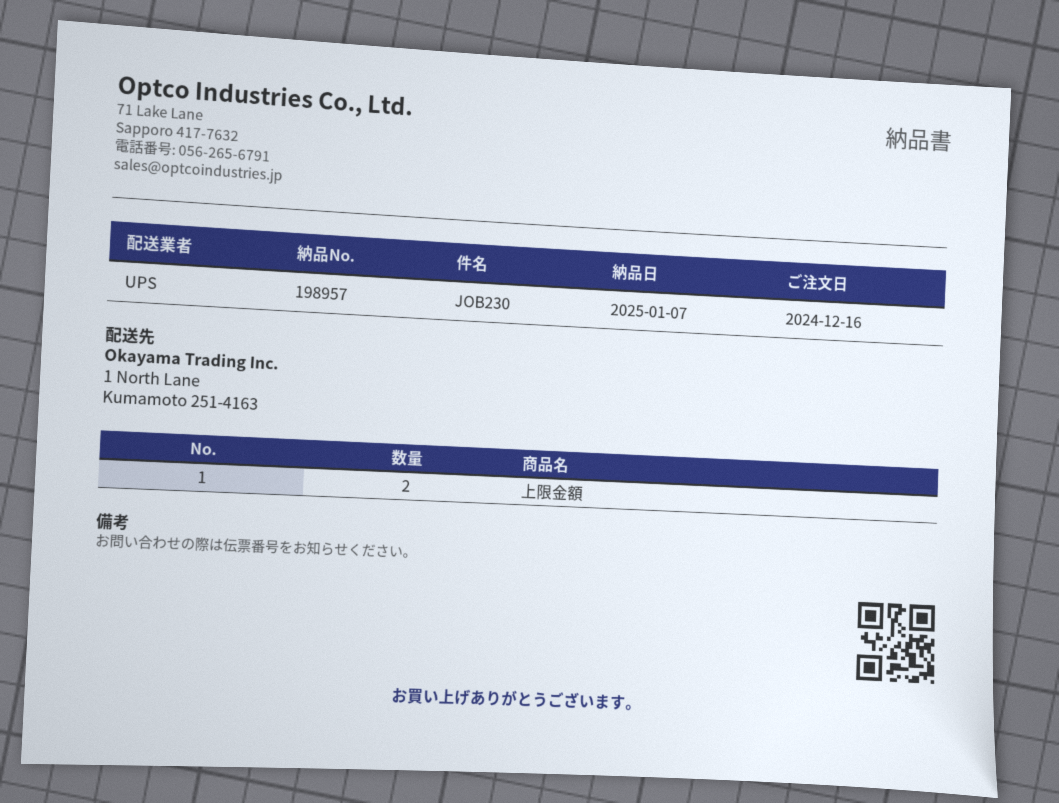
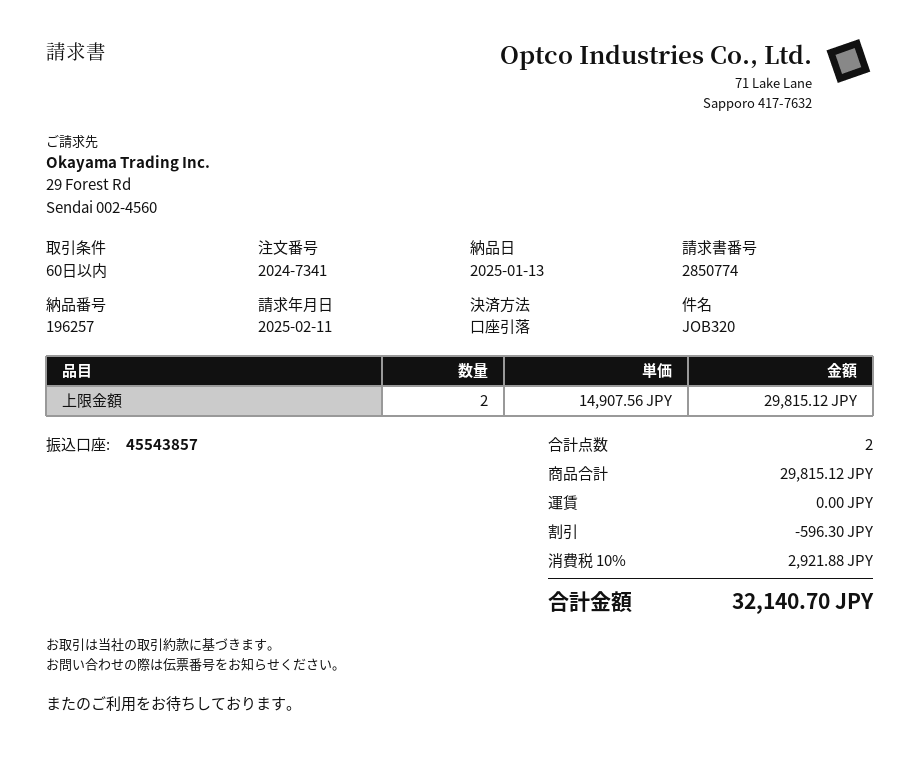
delivery note number: 198957 -> 196257
delivery date: 2025-01-07 -> 2025-01-13
reference: JOB230 -> JOB320

